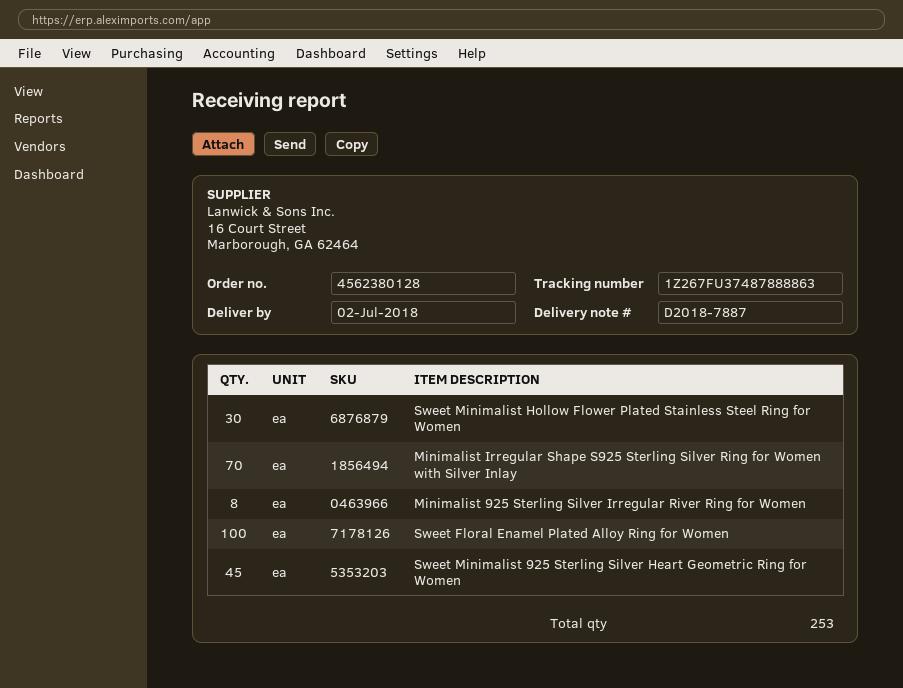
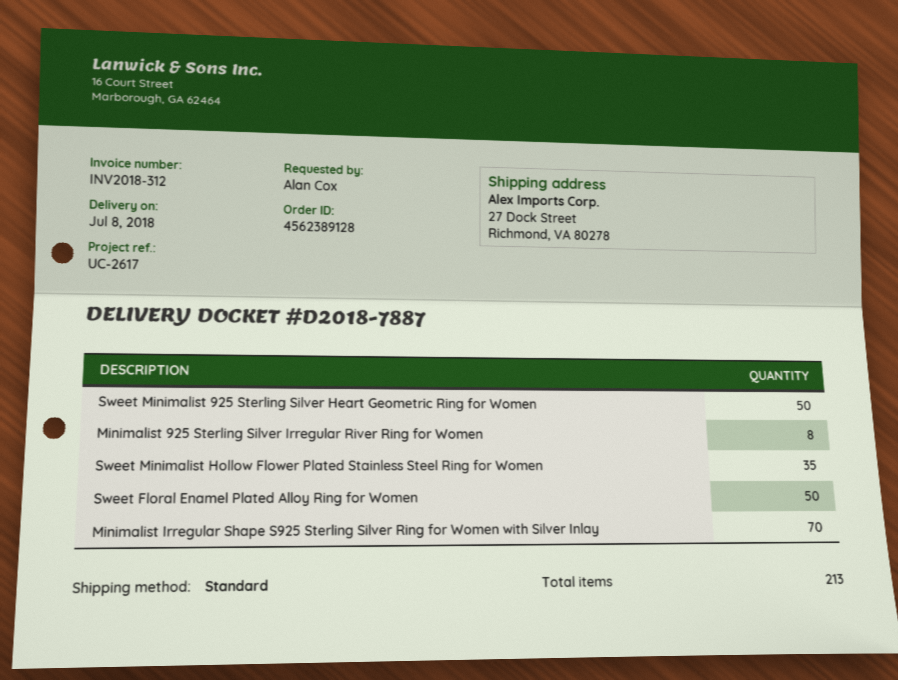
order number: 4562380128 -> 4562389128
delivery date: 2018-07-02 -> 2018-07-08
Sweet Minimalist Hollow Flower Plated Stainless Steel Ring for Women: 30 -> 35
Sweet Floral Enamel Plated Alloy Ring for Women: 100 -> 50
Sweet Minimalist 925 Sterling Silver Heart Geometric Ring for Women: 45 -> 50
total quantity: 253 -> 213

